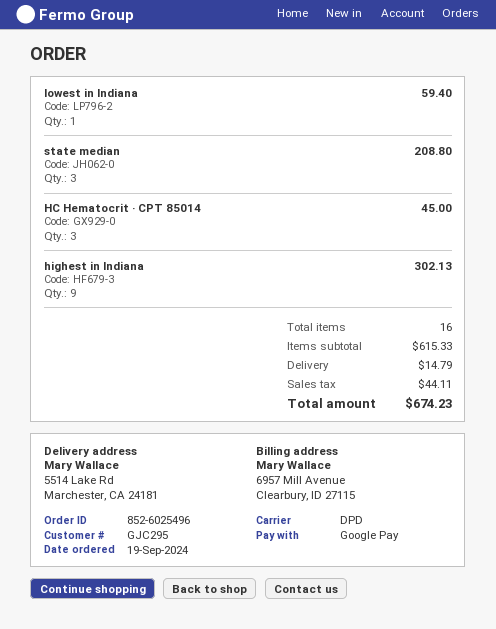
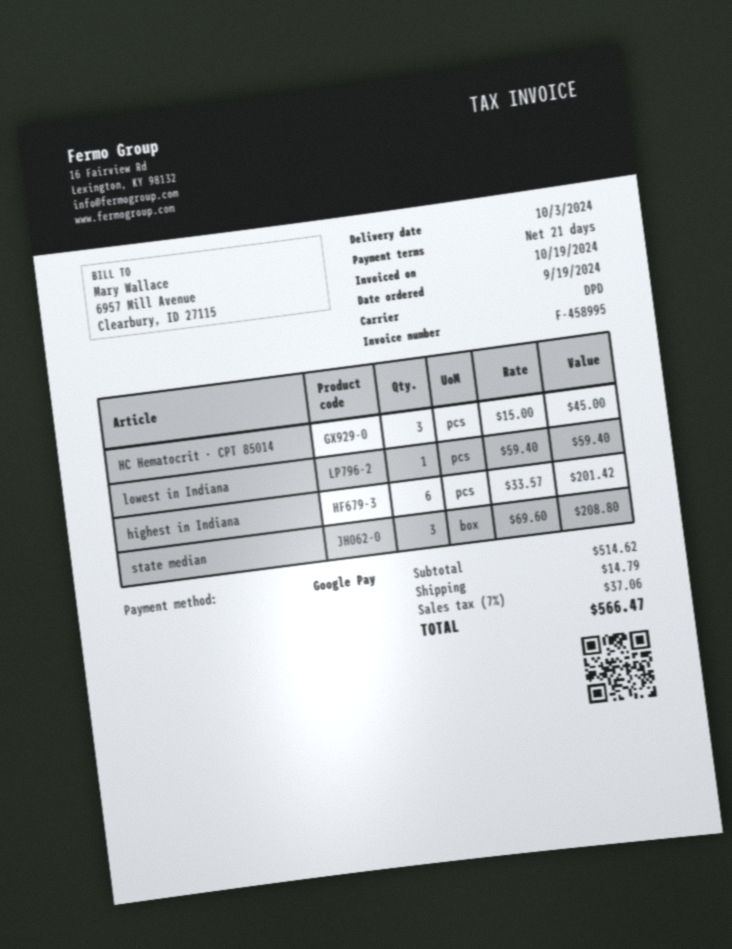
highest in Indiana: 9 for 302.13 -> 6 for 201.42
subtotal: 615.33 -> 514.62
tax: 44.11 -> 37.06
total: 674.23 -> 566.47

